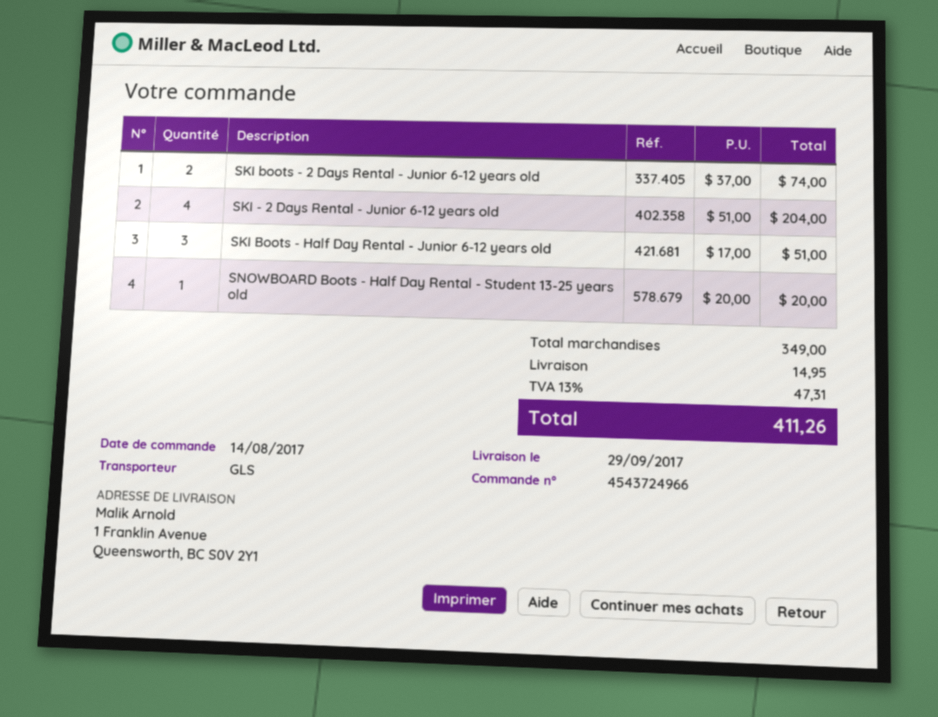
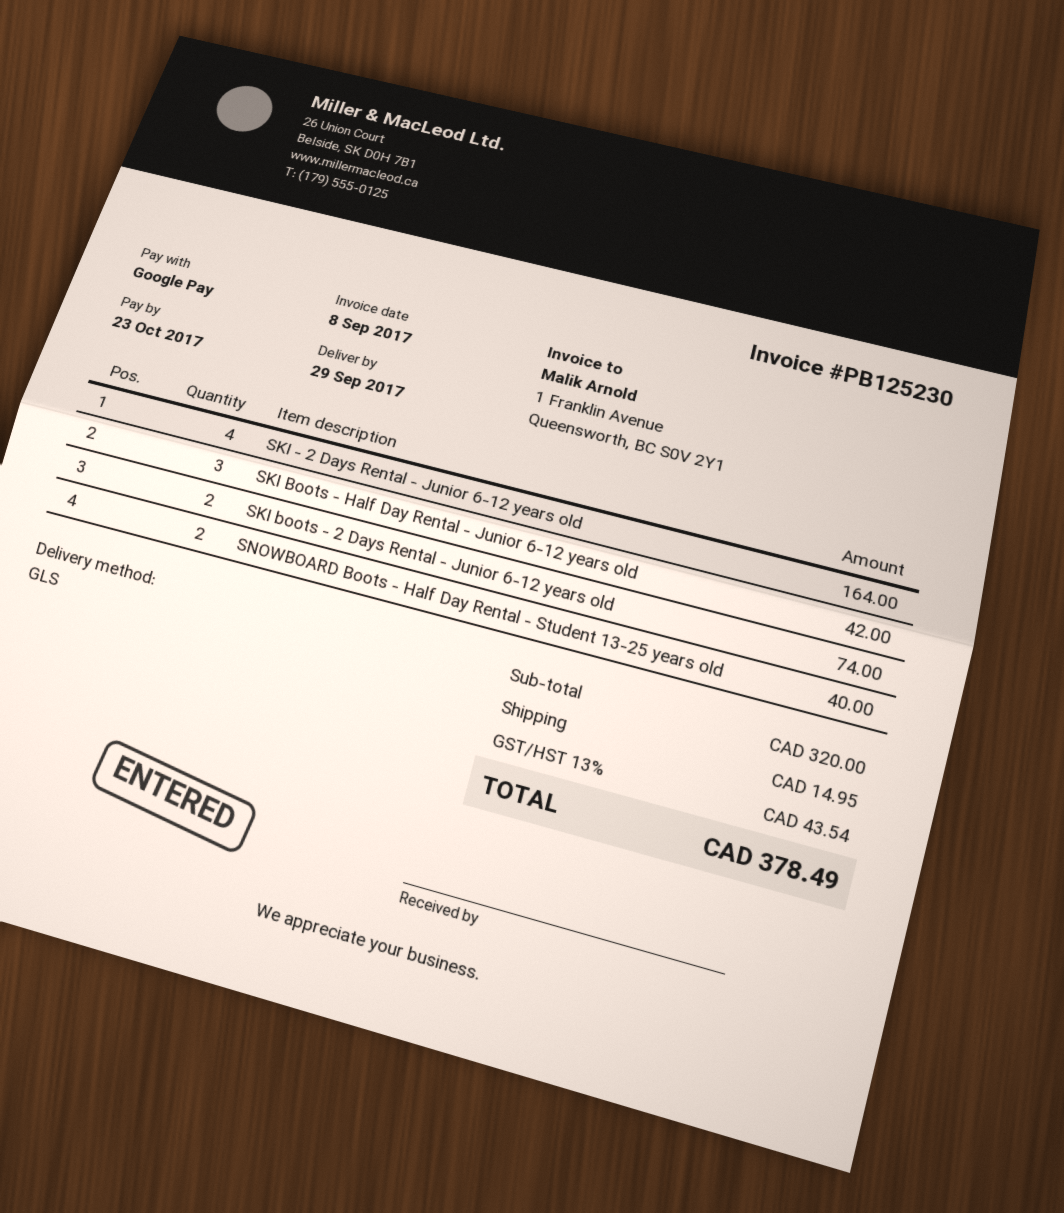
SKI - 2 Days Rental - Junior 6-12 years old: 4 for 204.00 -> 4 for 164.00
SKI Boots - Half Day Rental - Junior 6-12 years old: 3 for 51.00 -> 3 for 42.00
SNOWBOARD Boots - Half Day Rental - Student 13-25 years old: 1 for 20.00 -> 2 for 40.00
subtotal: 349.00 -> 320.00
tax: 13% = 47.31 -> 13% = 43.54
total: 411.26 -> 378.49

